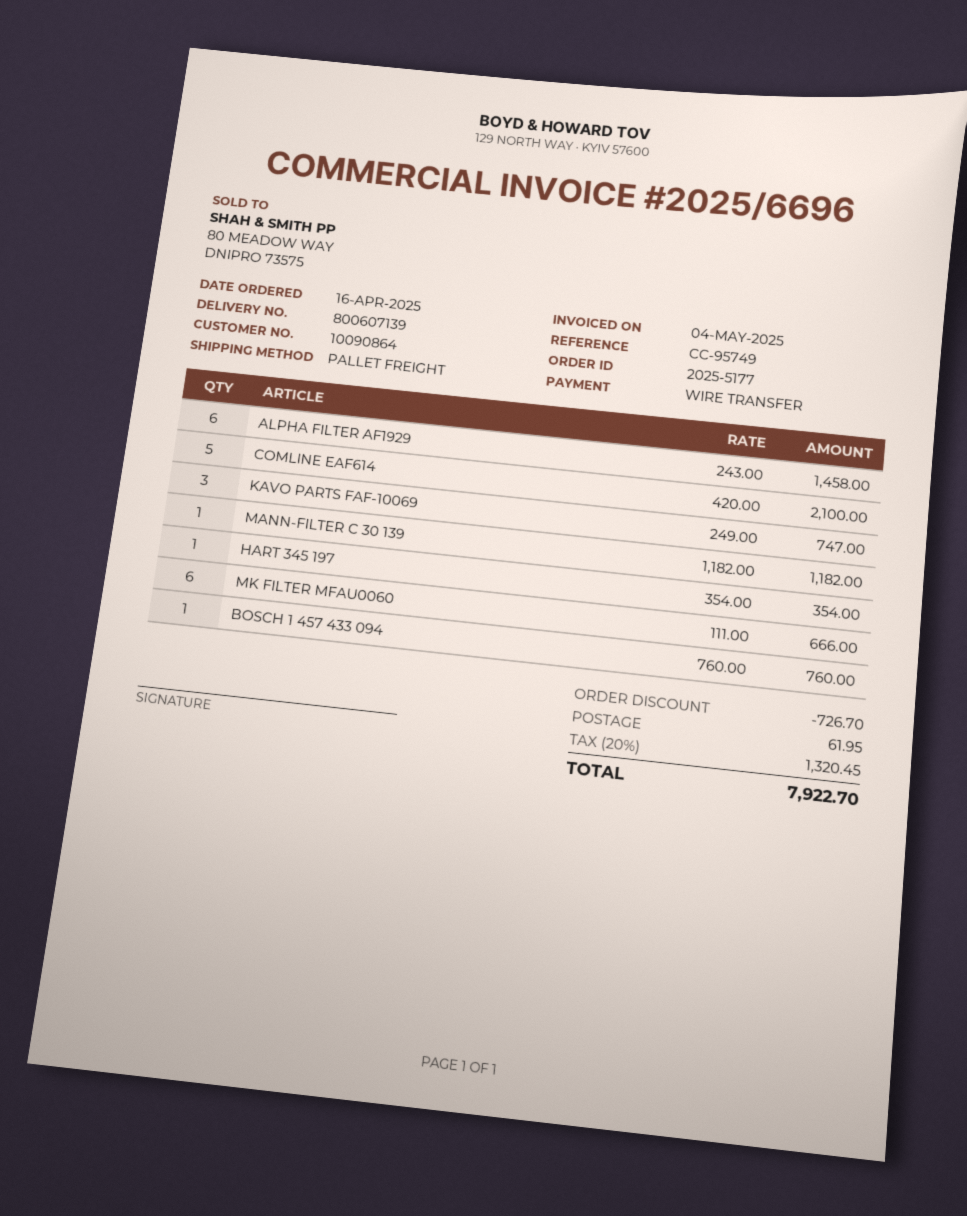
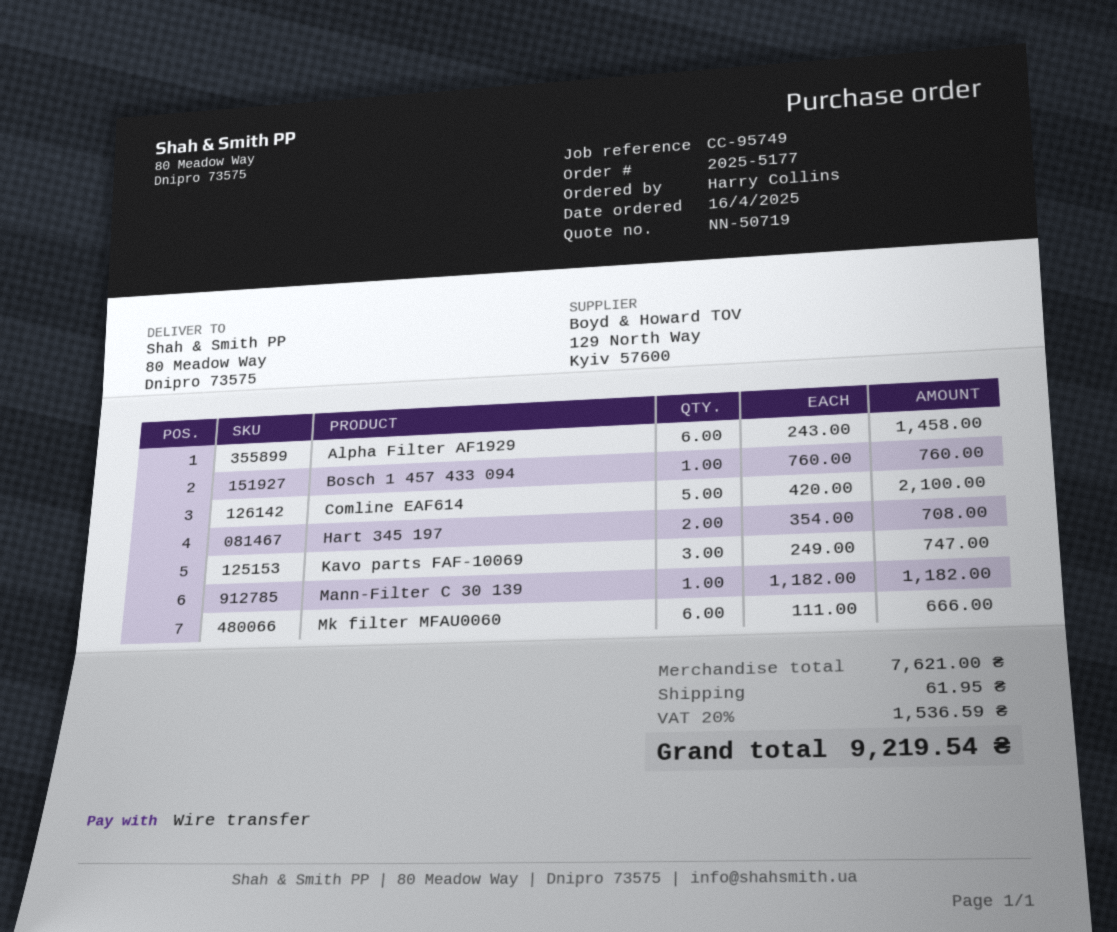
HART 345 197: 1 x 354.00 = 354.00 -> 2 x 354.00 = 708.00
discount: 726.70 -> none
tax: 20% = 1320.45 -> 20% = 1536.59
total: 7922.70 -> 9219.54

